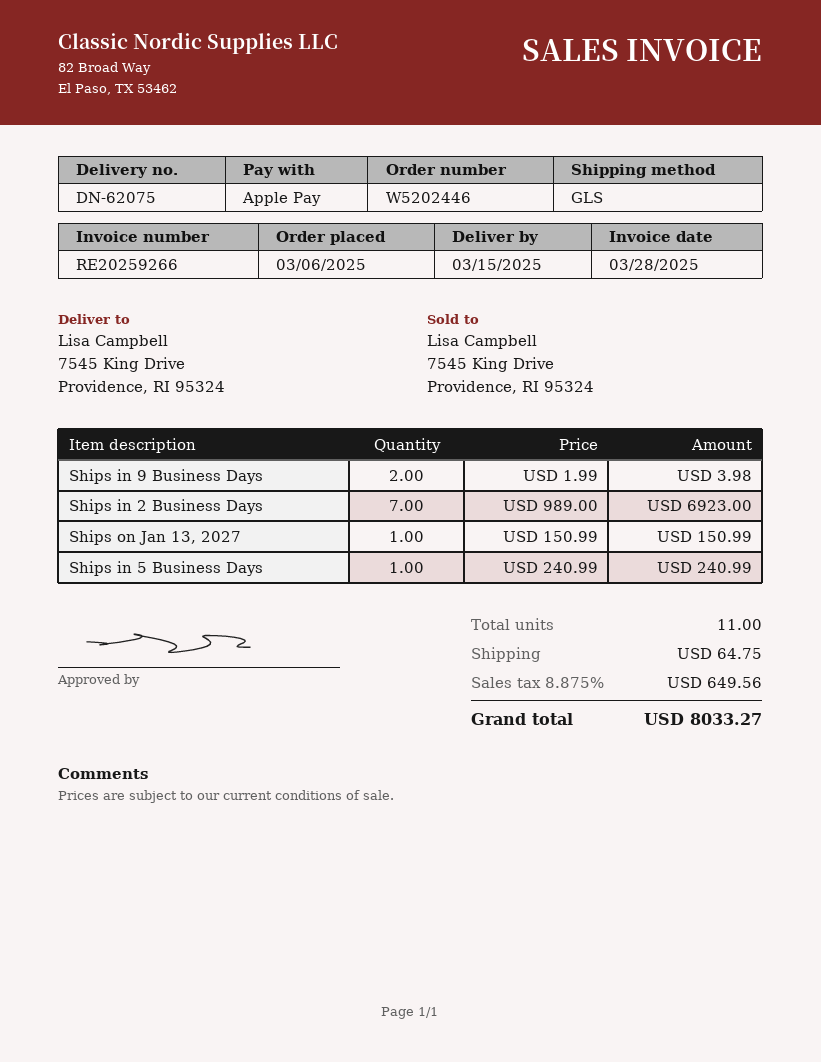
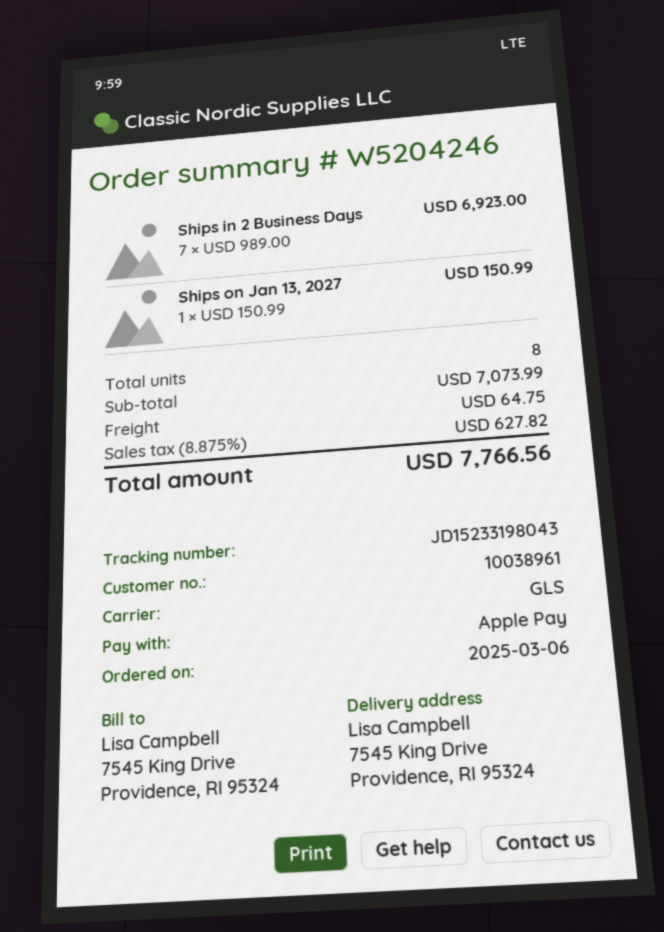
order number: W5202446 -> W5204246
Ships in 9 Business Days: 2 x 1.99 = 3.98 -> none
Ships in 5 Business Days: 1 x 240.99 = 240.99 -> none
total quantity: 11 -> 8
tax: 8.875% = 649.56 -> 8.875% = 627.82
total: 8033.27 -> 7766.56

